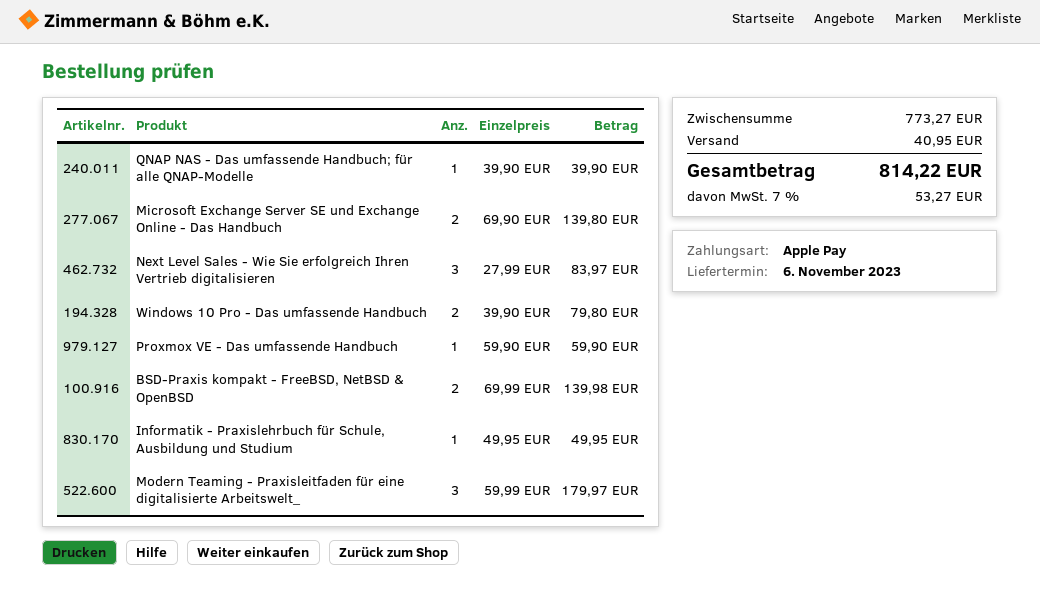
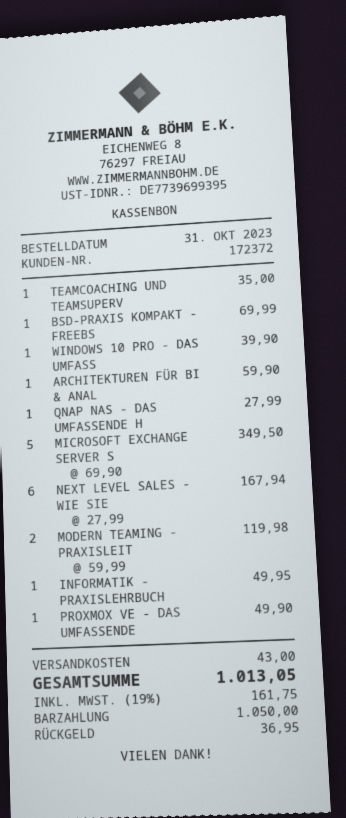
payment method: Apple Pay -> cash
QNAP NAS - Das umfassende Handbuch; für alle QNAP-Modelle: 1 x 39.90 = 39.90 -> 1 x 27.99 = 27.99
Microsoft Exchange Server SE und Exchange Online - Das Handbuch: 2 x 69.90 = 139.80 -> 5 x 69.90 = 349.50
Next Level Sales - Wie Sie erfolgreich Ihren Vertrieb digitalisieren: 3 x 27.99 = 83.97 -> 6 x 27.99 = 167.94
Windows 10 Pro - Das umfassende Handbuch: 2 x 39.90 = 79.80 -> 1 x 39.90 = 39.90
Proxmox VE - Das umfassende Handbuch: 1 x 59.90 = 59.90 -> 1 x 49.90 = 49.90
BSD-Praxis kompakt - FreeBSD, NetBSD & OpenBSD: 2 x 69.99 = 139.98 -> 1 x 69.99 = 69.99
Modern Teaming - Praxisleitfaden für eine digitalisierte Arbeitswelt_: 3 x 59.99 = 179.97 -> 2 x 59.99 = 119.98
TEAMCOACHING UND TEAMSUPERV: none -> 1 x 35.00 = 35.00
ARCHITEKTUREN FÜR BI & ANAL: none -> 1 x 59.90 = 59.90
shipping: 40.95 -> 43.00
tax: 7% = 53.27 -> 19% = 161.75
total: 814.22 -> 1013.05

